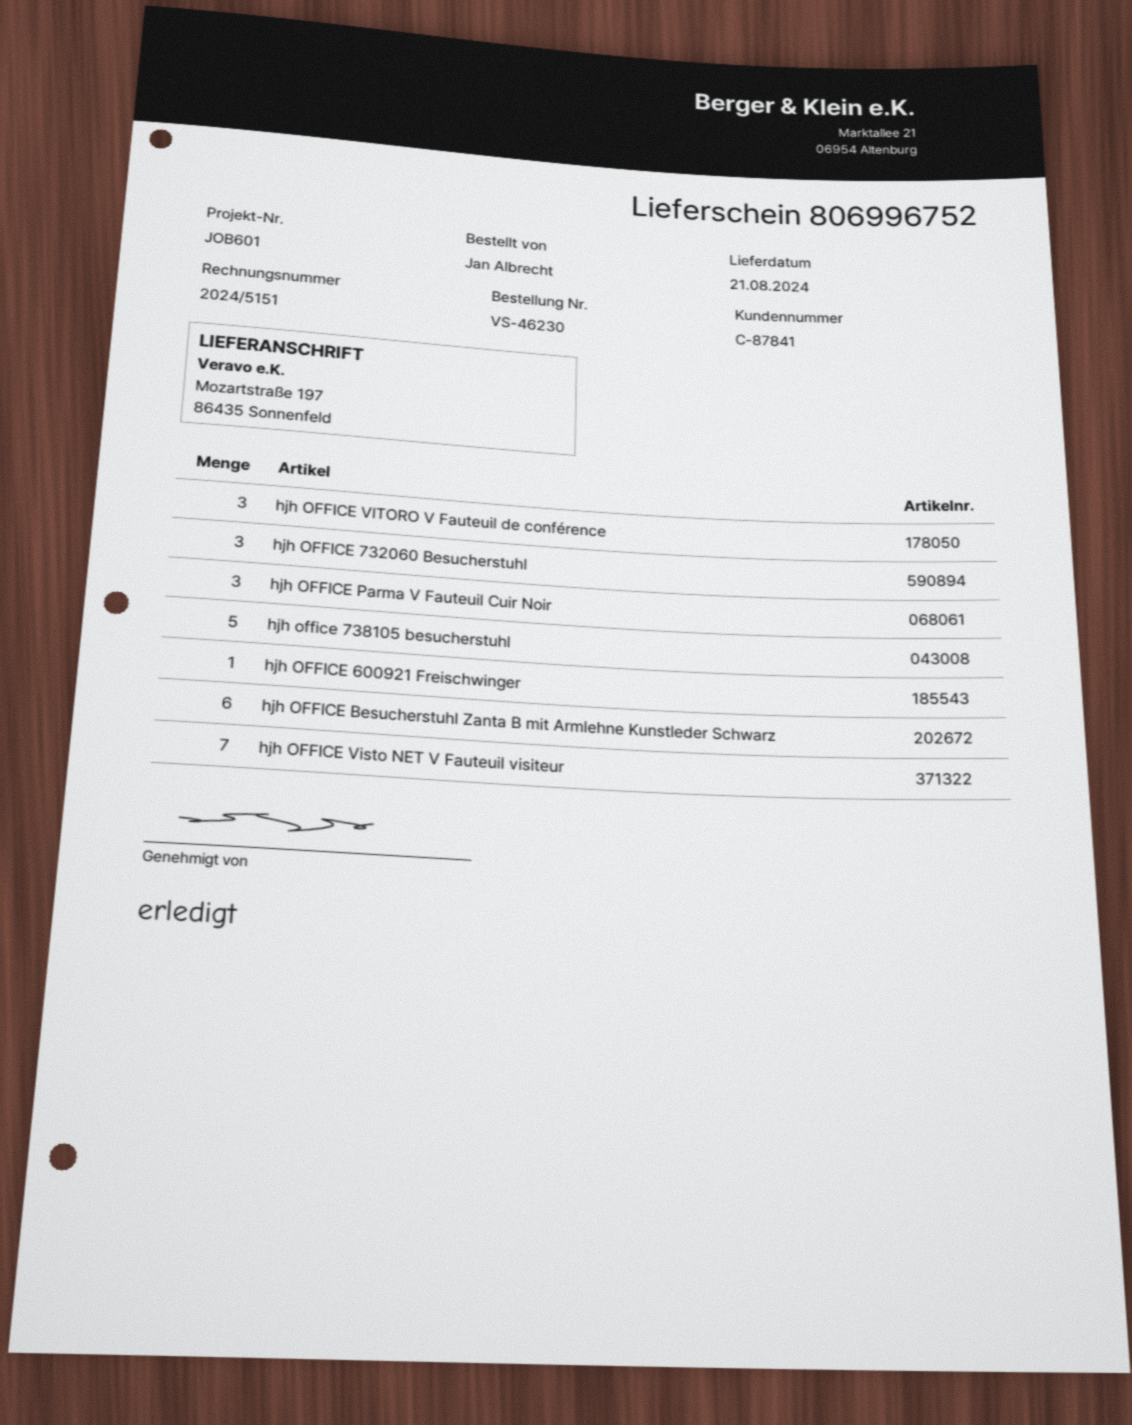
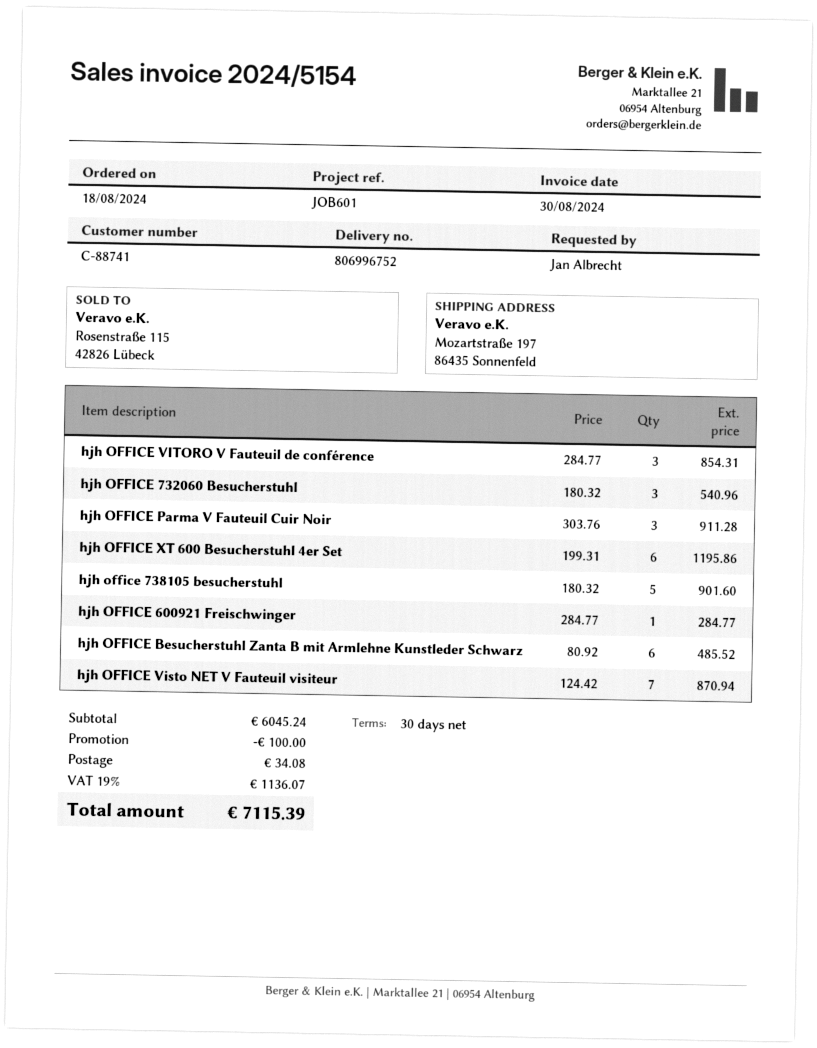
invoice number: 2024/5151 -> 2024/5154
customer number: C-87841 -> C-88741
hjh OFFICE XT 600 Besucherstuhl 4er Set: none -> 6

